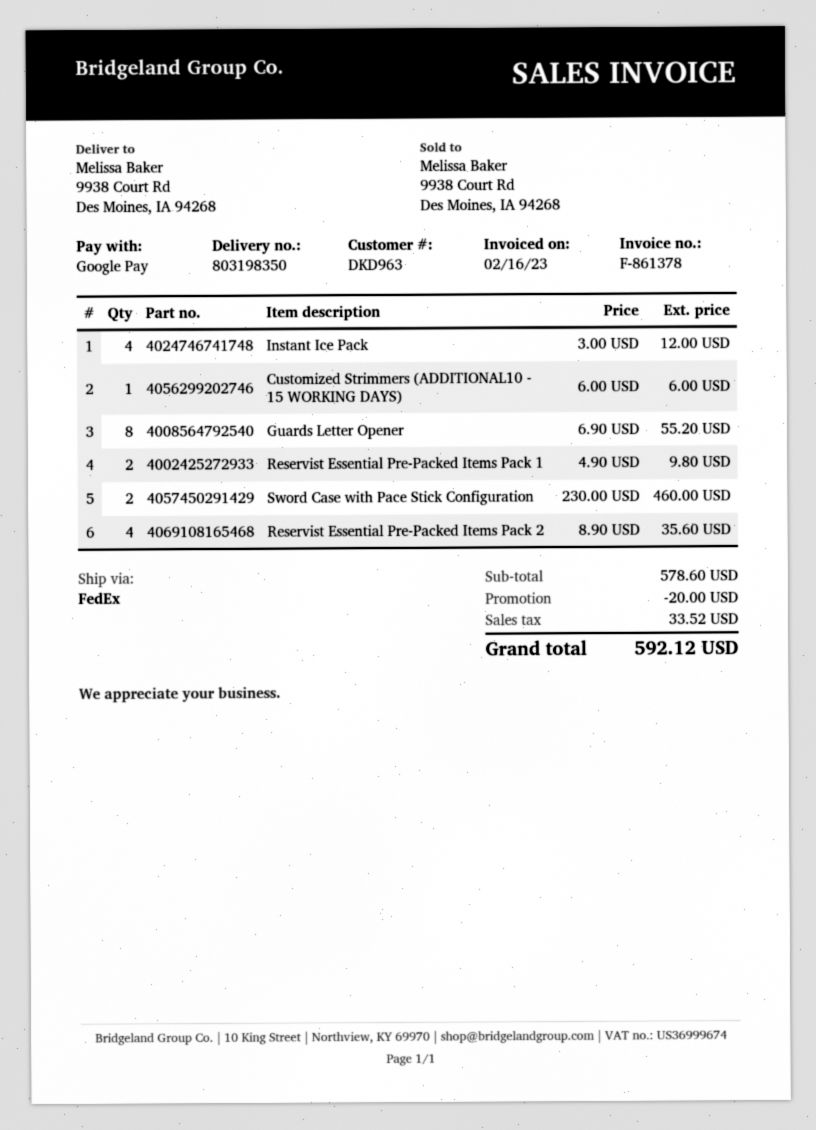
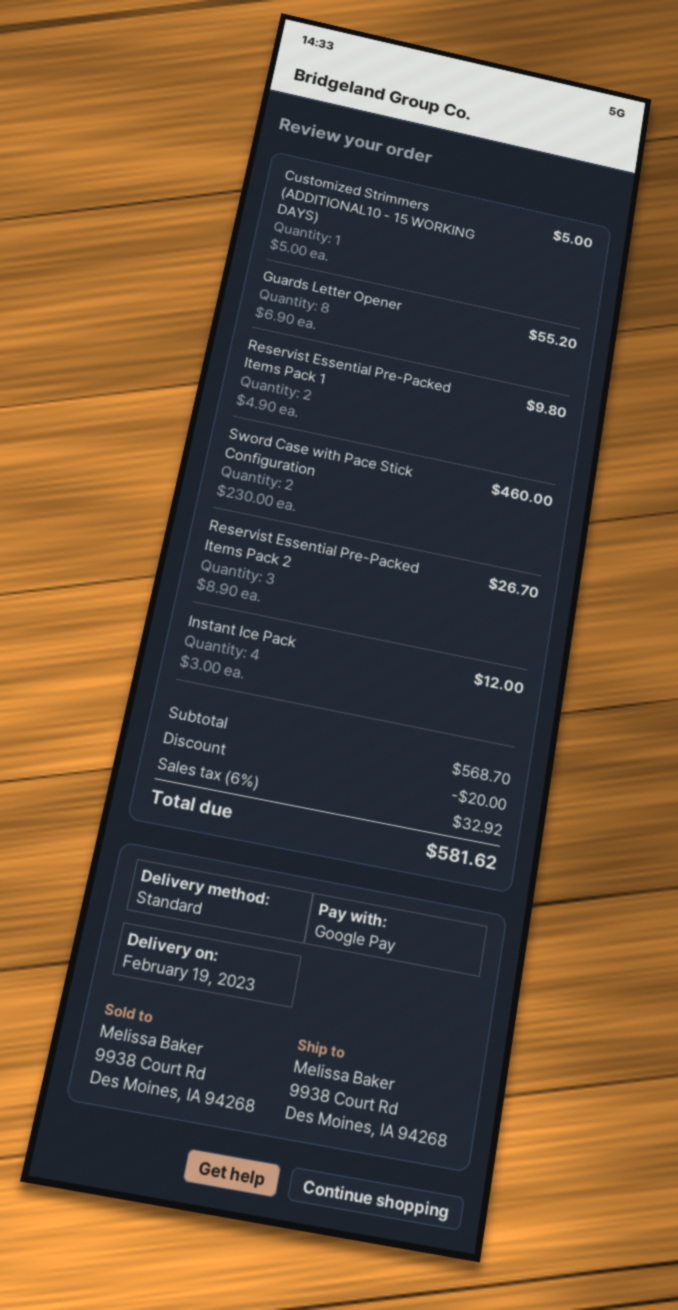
shipping method: FedEx -> standard
Customized Strimmers (ADDITIONAL10 - 15 WORKING DAYS): 1 x 6.00 = 6.00 -> 1 x 5.00 = 5.00
Reservist Essential Pre-Packed Items Pack 2: 4 x 8.90 = 35.60 -> 3 x 8.90 = 26.70
subtotal: 578.60 -> 568.70
tax: 33.52 -> 32.92
total: 592.12 -> 581.62

